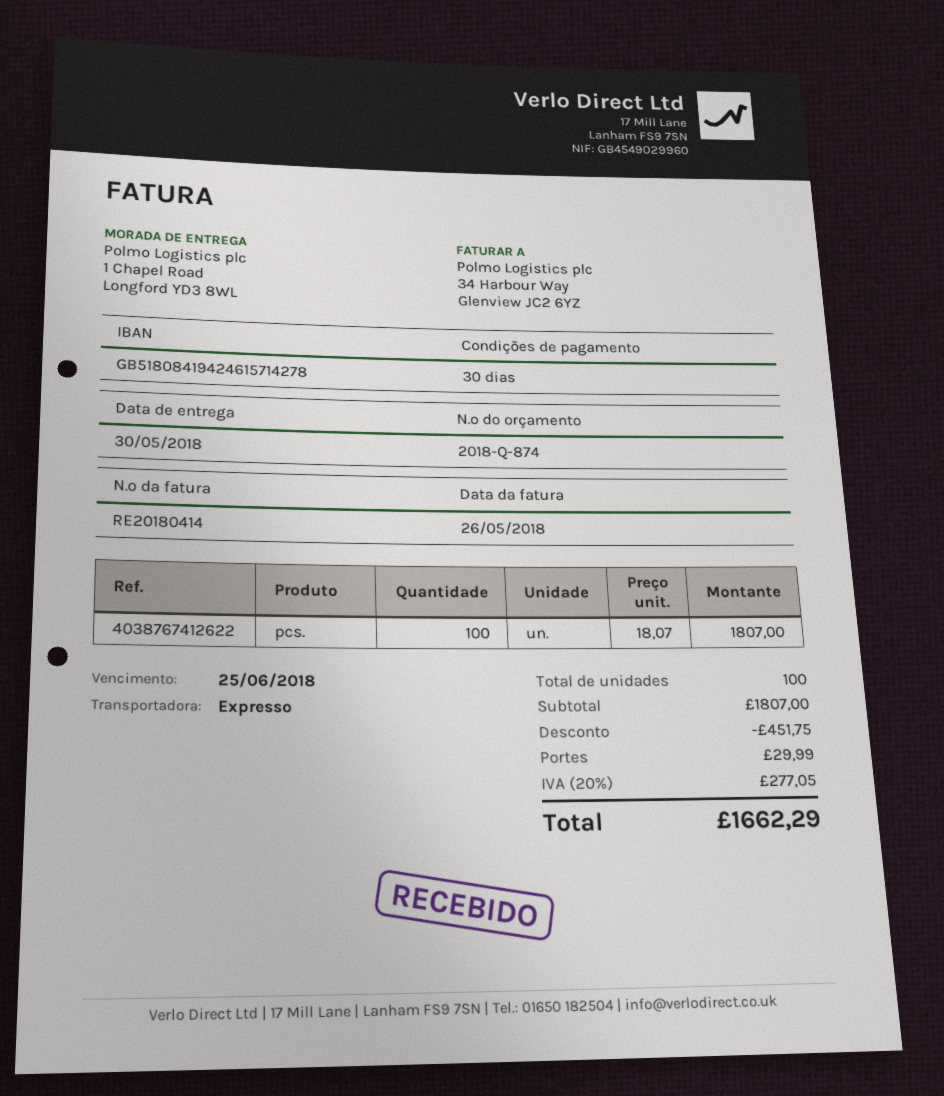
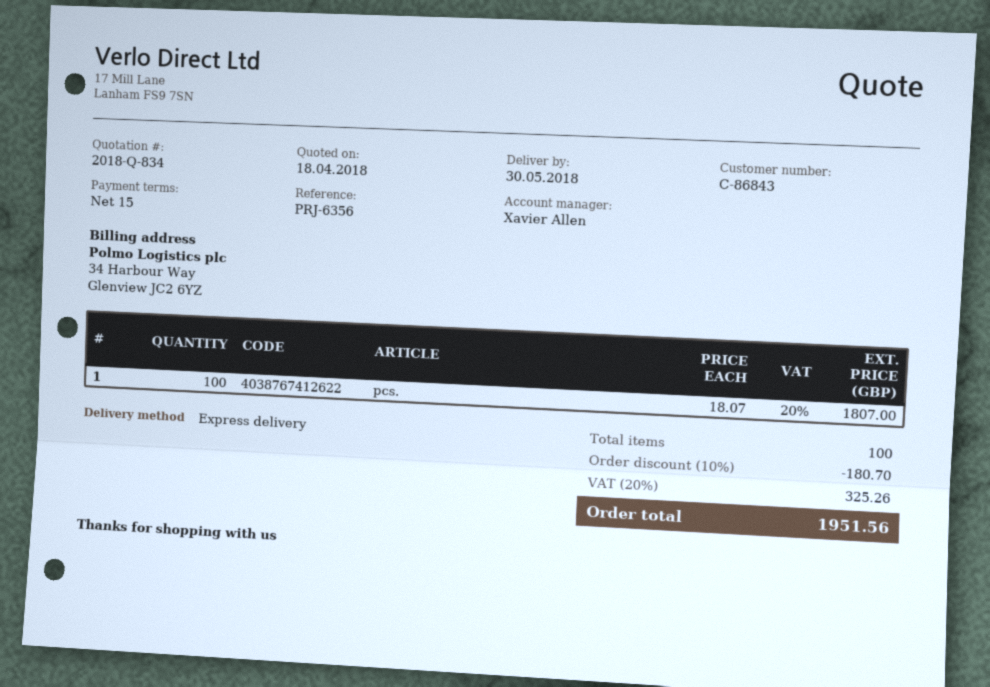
quote number: 2018-Q-874 -> 2018-Q-834
payment terms: 30 days -> 15 days
discount: 451.75 -> 180.70
shipping: 29.99 -> none
tax: 20% = 277.05 -> 20% = 325.26
total: 1662.29 -> 1951.56

